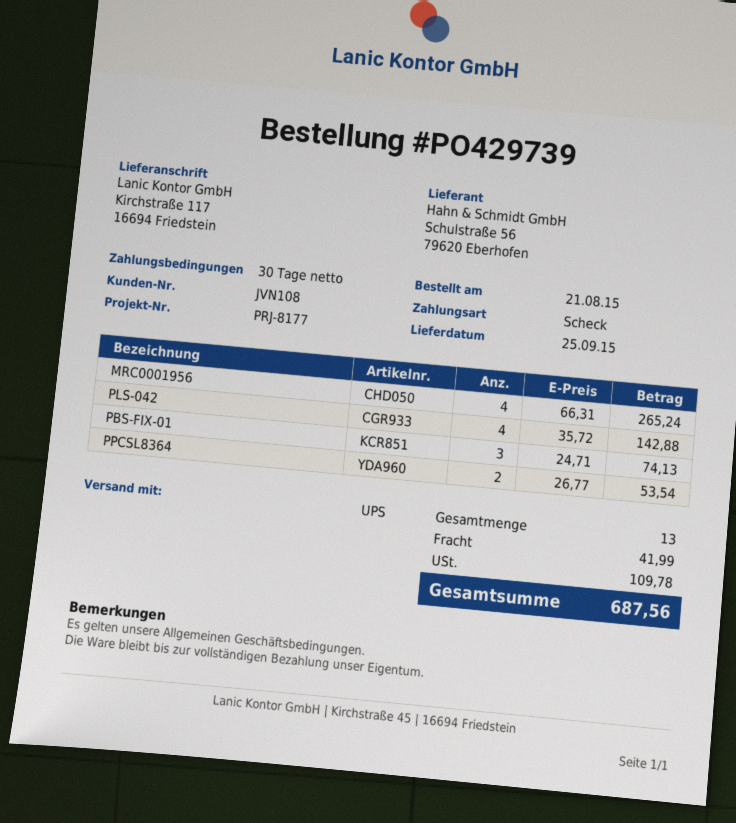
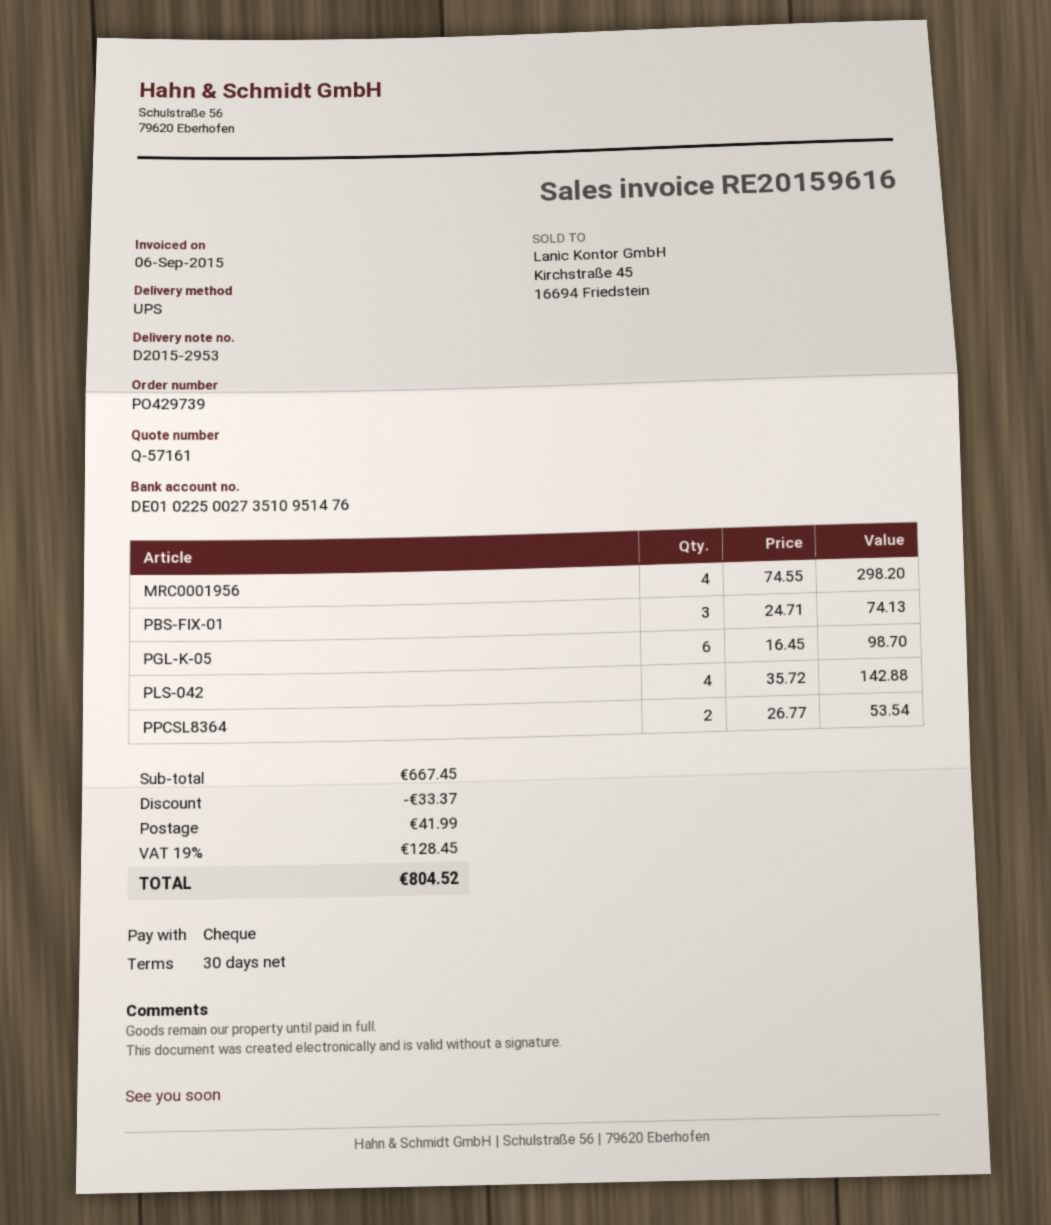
MRC0001956: 4 x 66.31 = 265.24 -> 4 x 74.55 = 298.20
PGL-K-05: none -> 6 x 16.45 = 98.70
discount: none -> 33.37
tax: 109.78 -> 128.45
total: 687.56 -> 804.52

